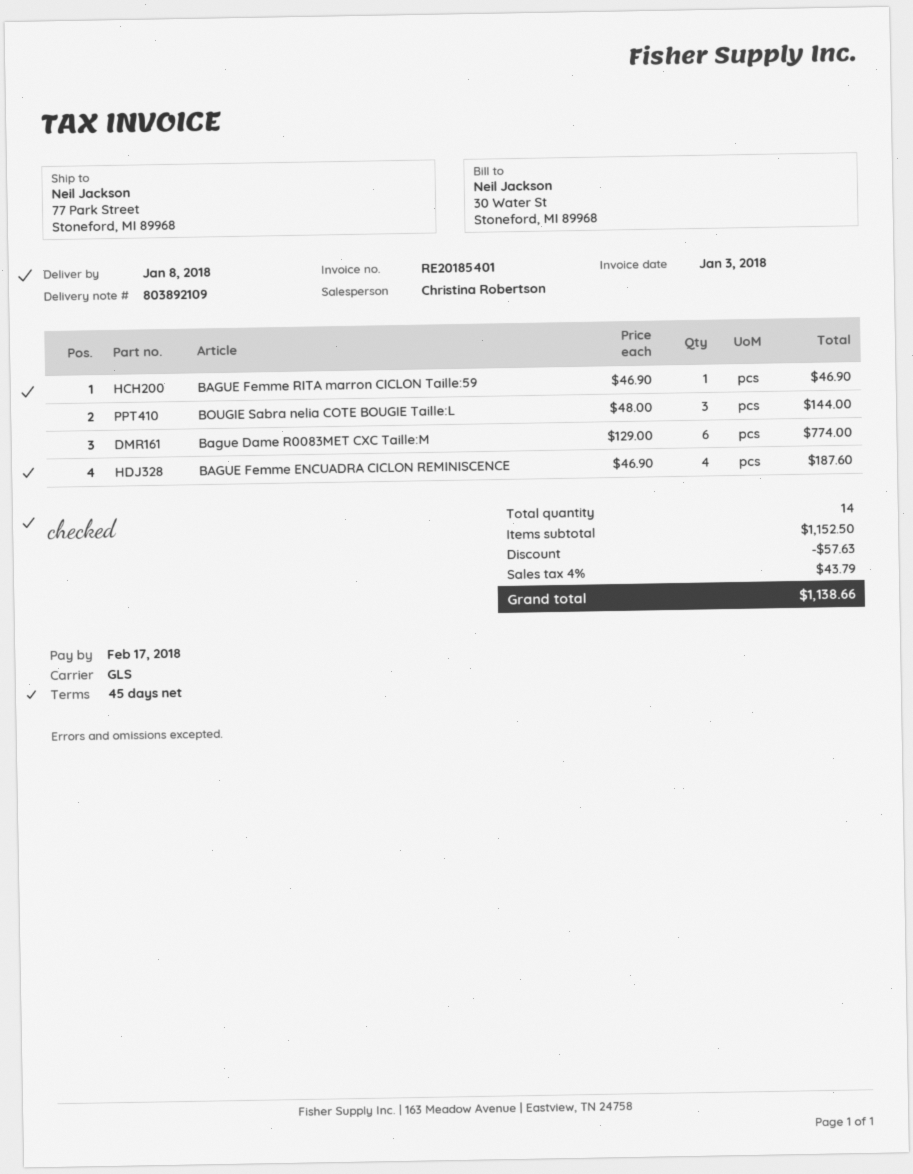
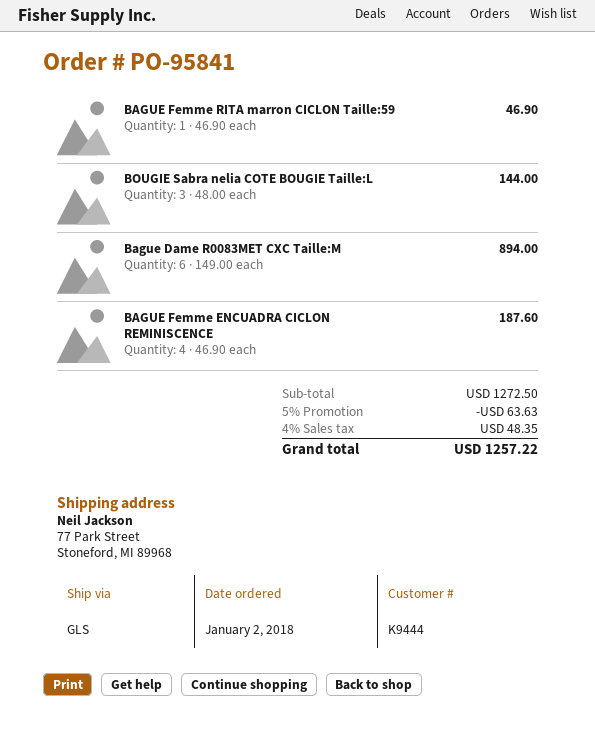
Bague Dame R0083MET CXC Taille:M: 6 x 129.00 = 774.00 -> 6 x 149.00 = 894.00
subtotal: 1152.50 -> 1272.50
discount: 57.63 -> 63.63
tax: 4% = 43.79 -> 4% = 48.35
total: 1138.66 -> 1257.22

